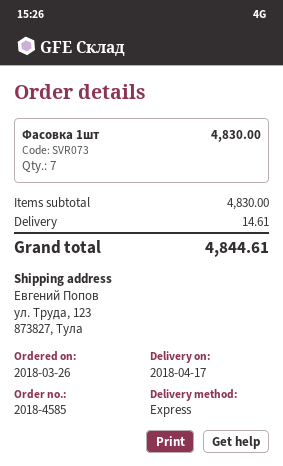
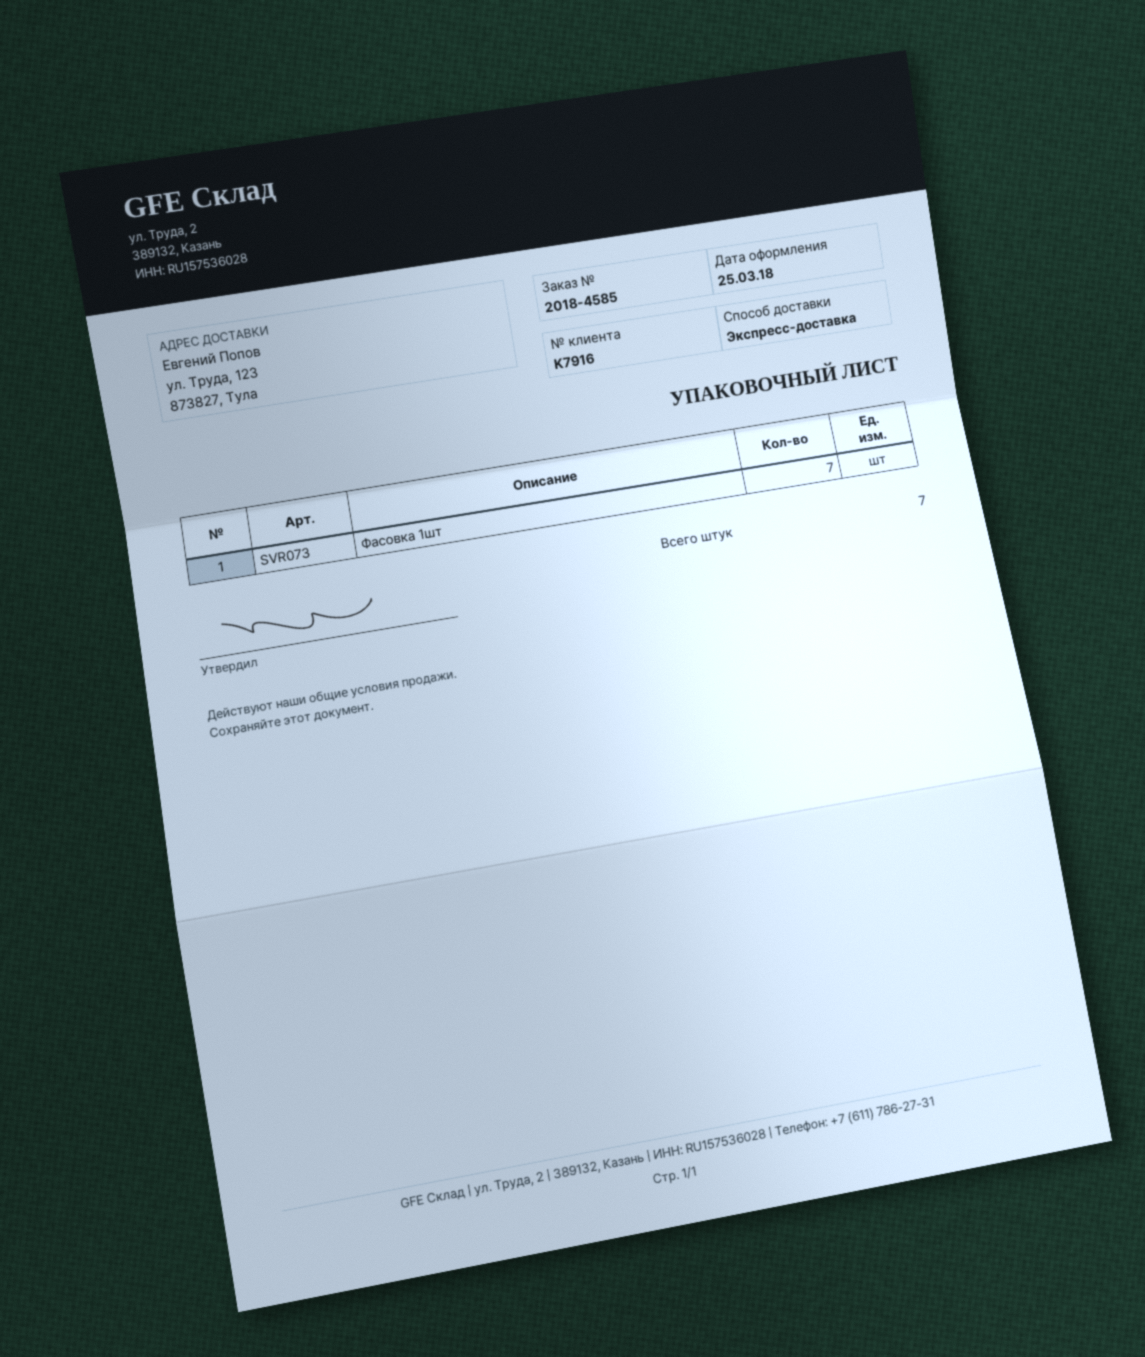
order date: 2018-03-26 -> 2018-03-25

